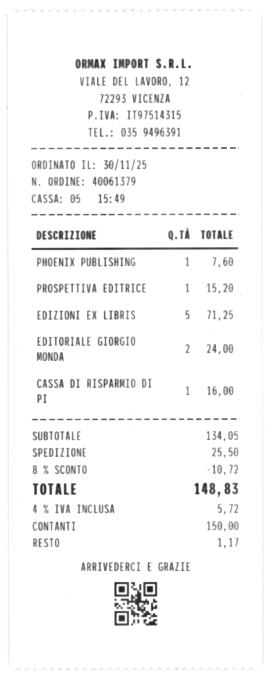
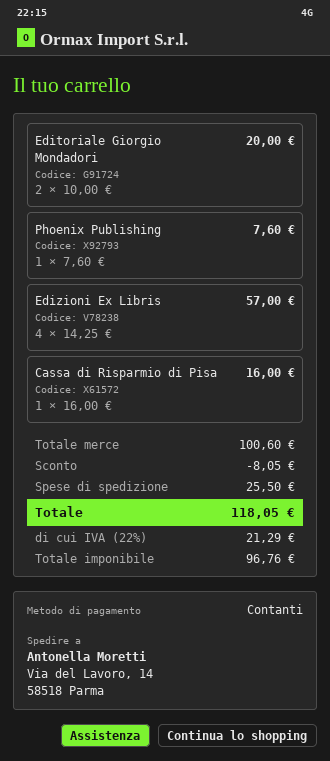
PROSPETTIVA EDITRICE: 1 for 15.20 -> none
EDIZIONI EX LIBRIS: 5 for 71.25 -> 4 for 57.00
EDITORIALE GIORGIO MONDA: 2 for 24.00 -> 2 for 20.00
subtotal: 134.05 -> 100.60
discount: 10.72 -> 8.05
tax: 4% = 5.72 -> 22% = 21.29
total: 148.83 -> 118.05

